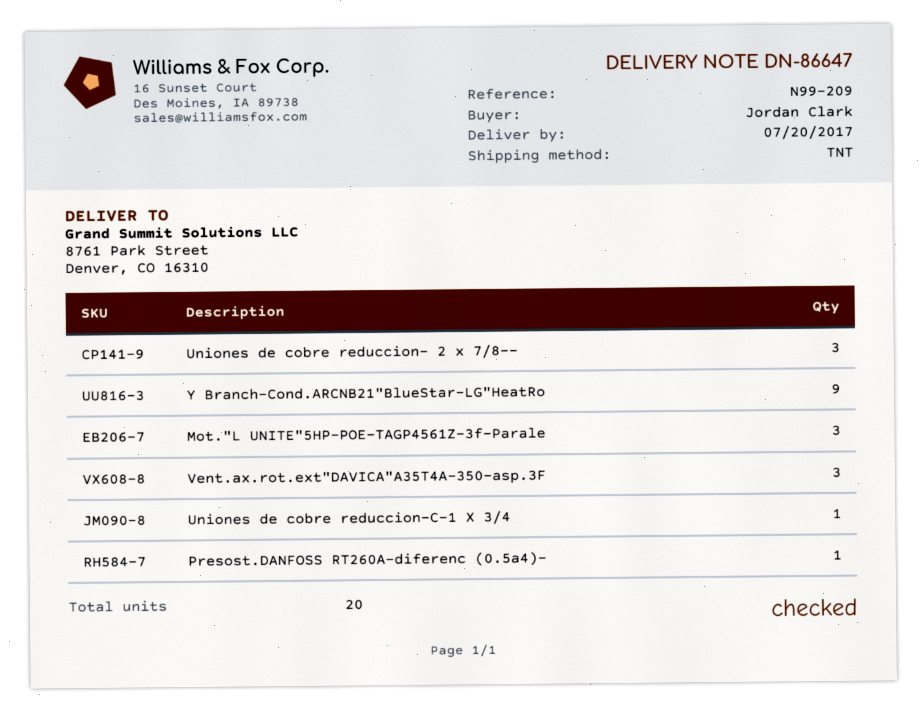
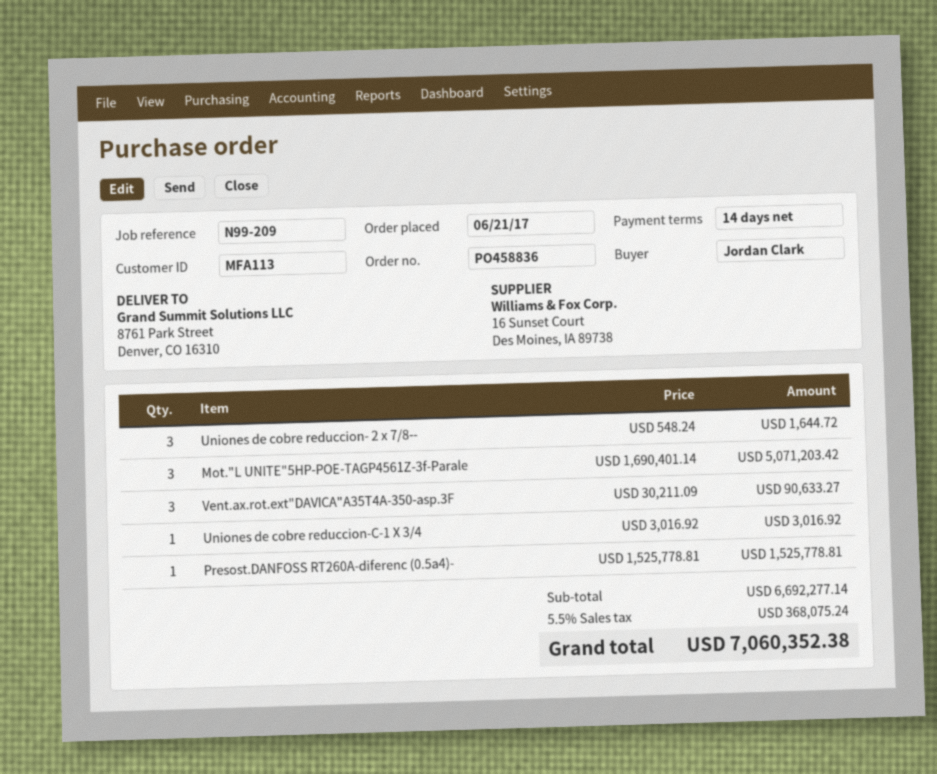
Y Branch-Cond.ARCNB21"BlueStar-LG"HeatRo: 9 -> none

